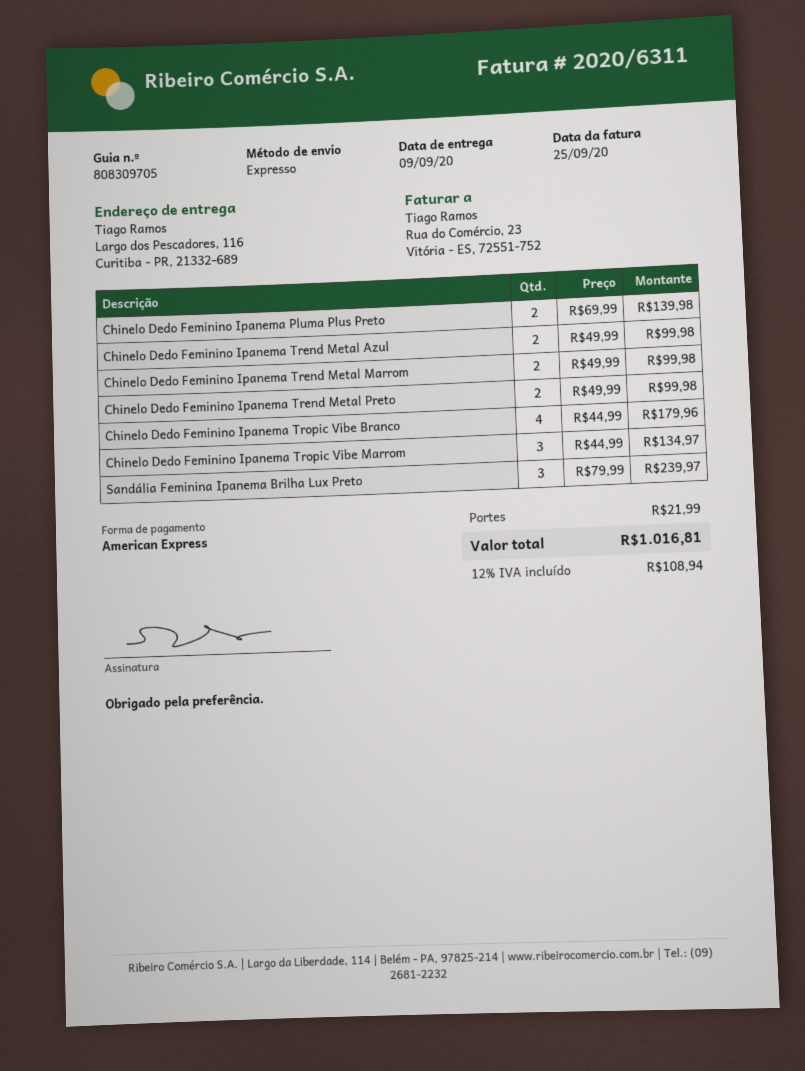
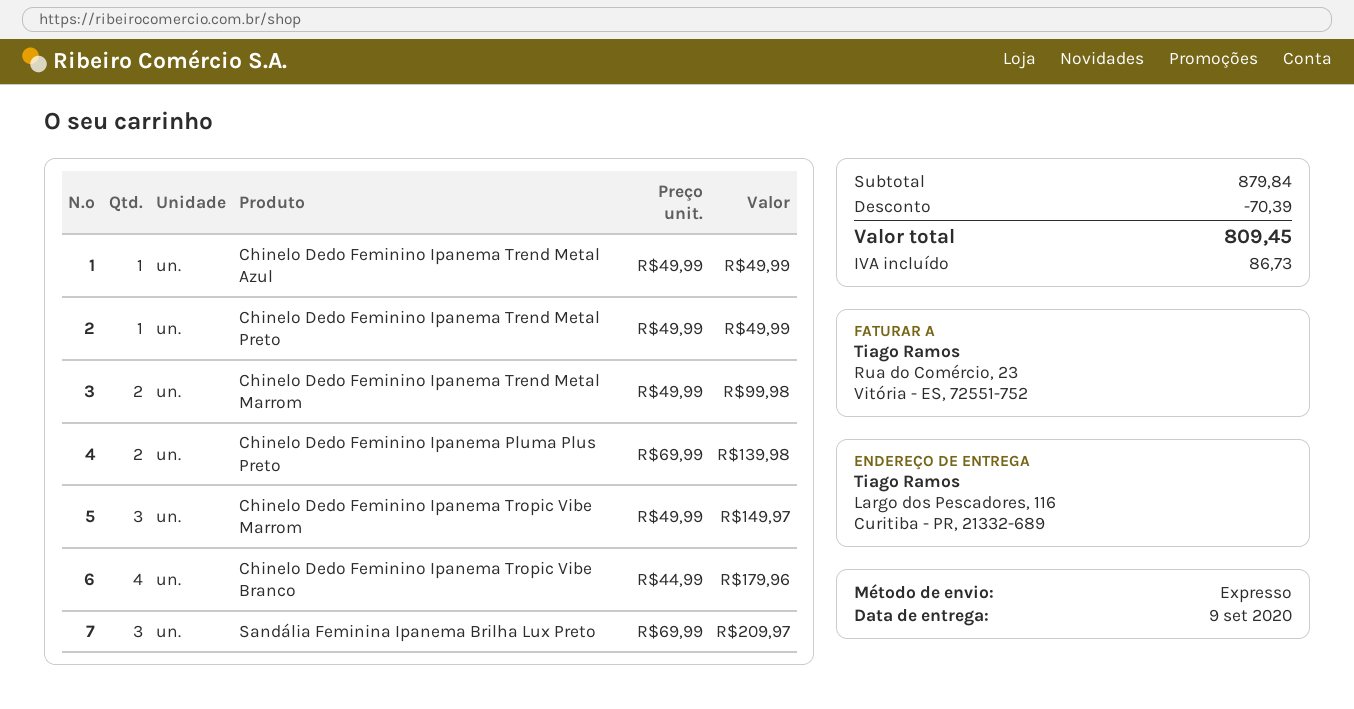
Chinelo Dedo Feminino Ipanema Trend Metal Azul: 2 x 49.99 = 99.98 -> 1 x 49.99 = 49.99
Chinelo Dedo Feminino Ipanema Trend Metal Preto: 2 x 49.99 = 99.98 -> 1 x 49.99 = 49.99
Chinelo Dedo Feminino Ipanema Tropic Vibe Marrom: 3 x 44.99 = 134.97 -> 3 x 49.99 = 149.97
Sandália Feminina Ipanema Brilha Lux Preto: 3 x 79.99 = 239.97 -> 3 x 69.99 = 209.97
discount: none -> 70.39
shipping: 21.99 -> none
tax: 108.94 -> 86.73
total: 1016.81 -> 809.45

